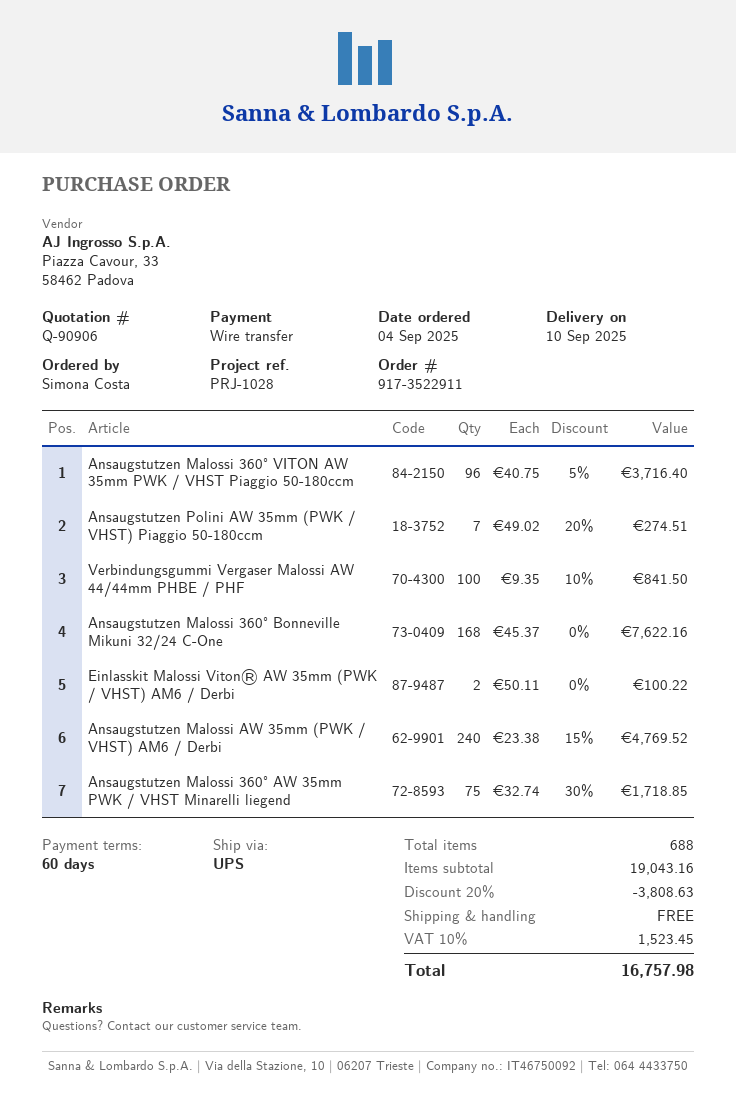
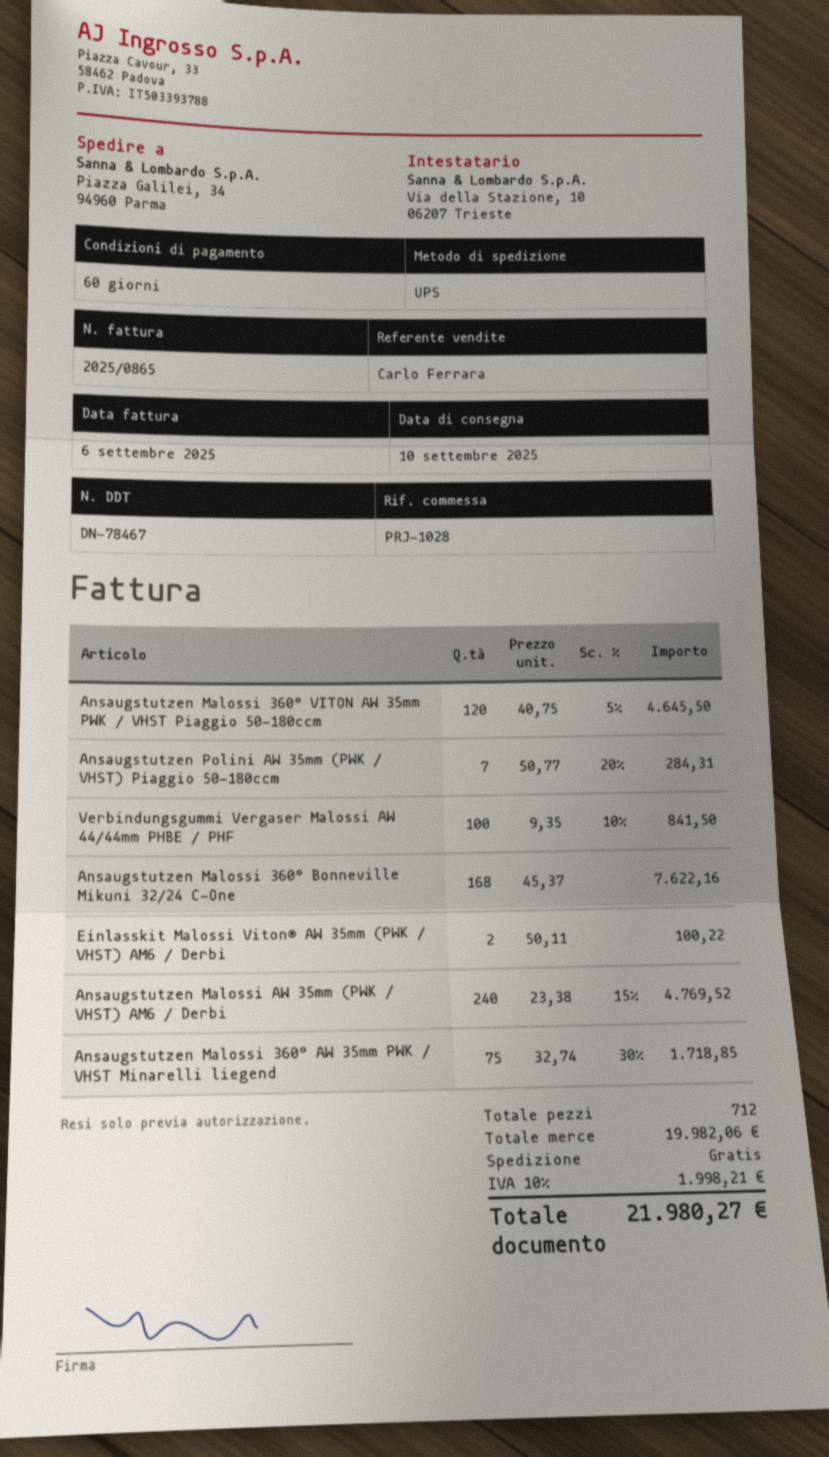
Ansaugstutzen Malossi 360° VITON AW 35mm PWK / VHST Piaggio 50-180ccm: 96 x 40.75 - 5% = 3716.40 -> 120 x 40.75 - 5% = 4645.50
Ansaugstutzen Polini AW 35mm (PWK / VHST) Piaggio 50-180ccm: 7 x 49.02 - 20% = 274.51 -> 7 x 50.77 - 20% = 284.31
total quantity: 688 -> 712
subtotal: 19043.16 -> 19982.06
discount: 20% = 3808.63 -> none
tax: 10% = 1523.45 -> 10% = 1998.21
total: 16757.98 -> 21980.27

